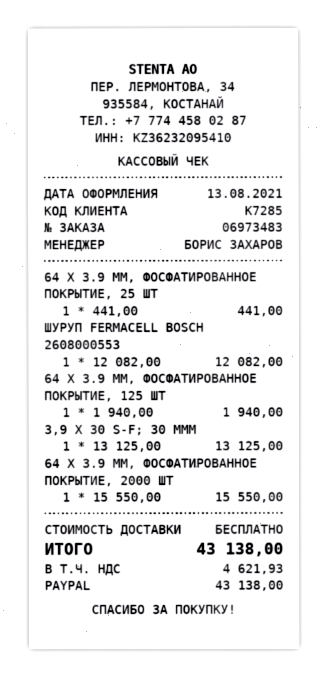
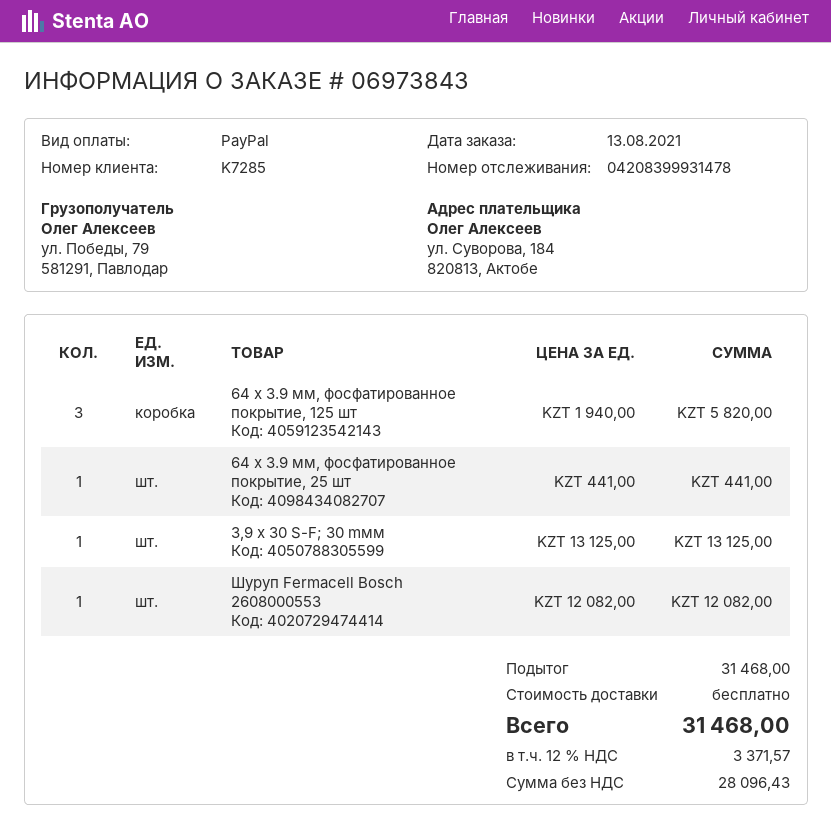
order number: 06973483 -> 06973843
64 Х 3.9 ММ, ФОСФАТИРОВАННОЕ ПОКРЫТИЕ, 125 ШТ: 1 x 1940.00 = 1940.00 -> 3 x 1940.00 = 5820.00
64 Х 3.9 ММ, ФОСФАТИРОВАННОЕ ПОКРЫТИЕ, 2000 ШТ: 1 x 15550.00 = 15550.00 -> none
tax: 4621.93 -> 3371.57
total: 43138.00 -> 31468.00

